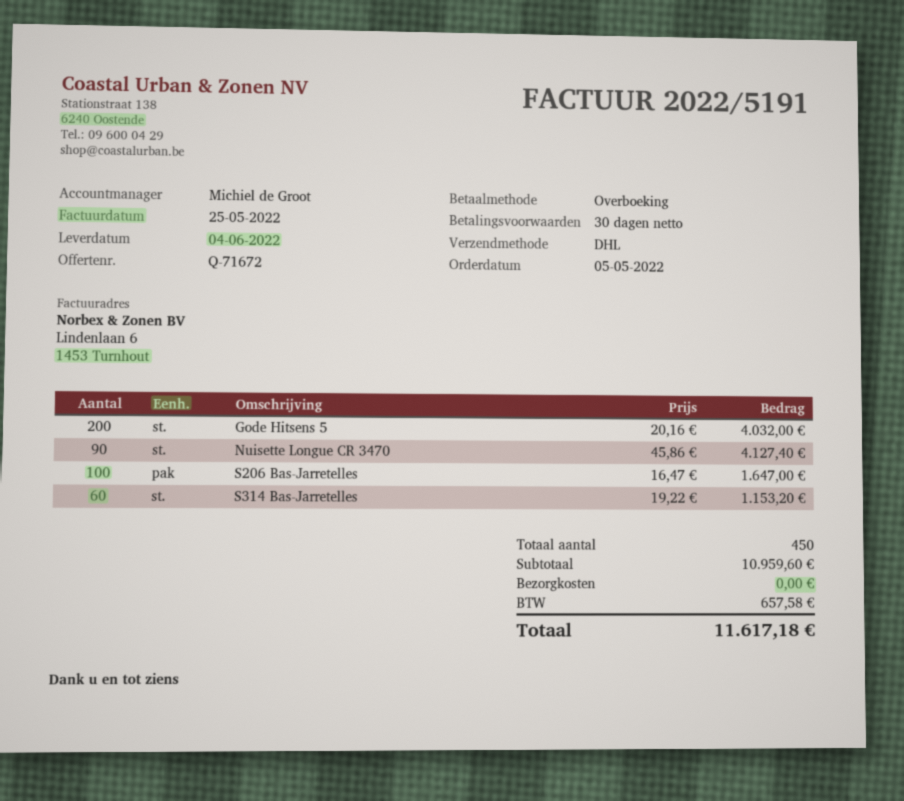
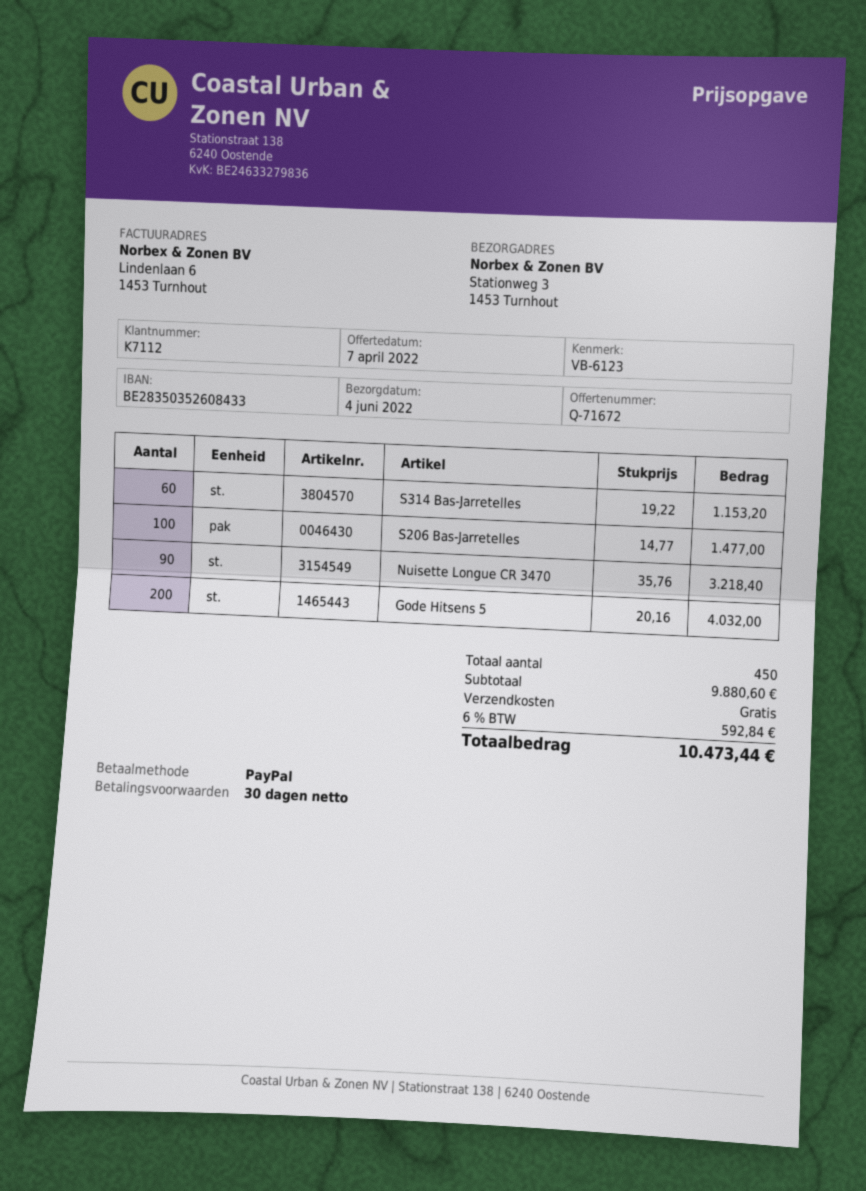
payment method: bank transfer -> PayPal
Nuisette Longue CR 3470: 90 x 45.86 = 4127.40 -> 90 x 35.76 = 3218.40
S206 Bas-Jarretelles: 100 x 16.47 = 1647.00 -> 100 x 14.77 = 1477.00
subtotal: 10959.60 -> 9880.60
tax: 657.58 -> 592.84
total: 11617.18 -> 10473.44

